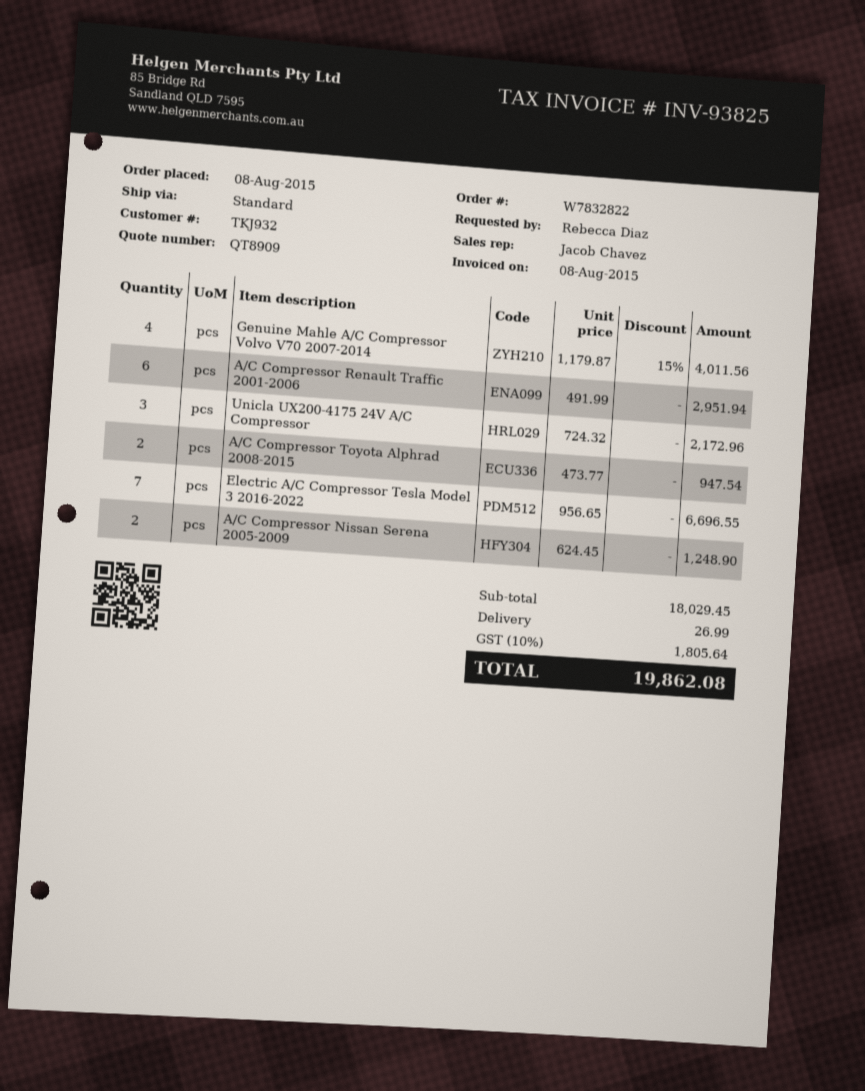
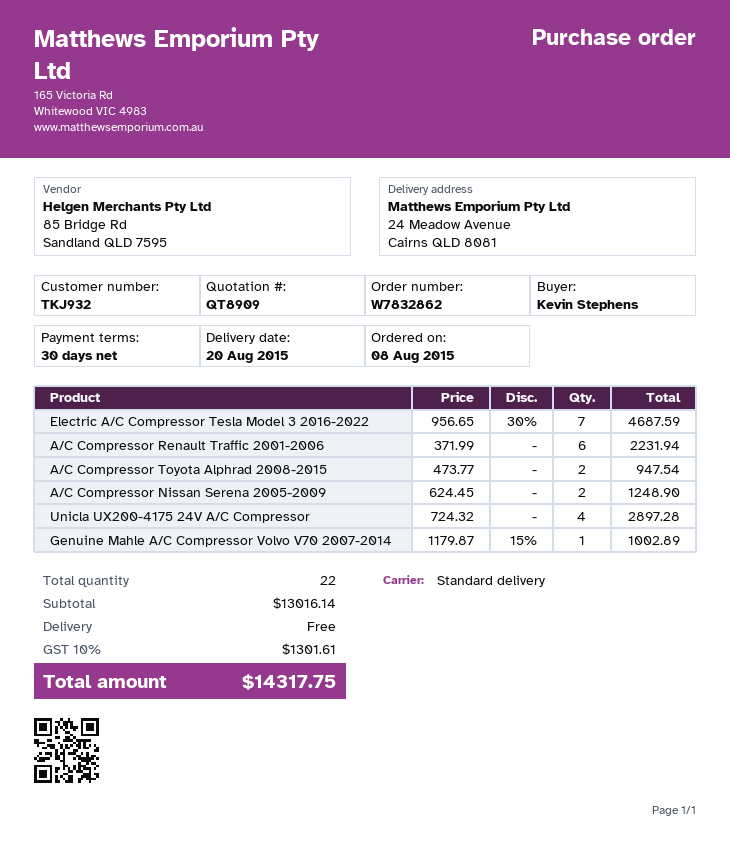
order number: W7832822 -> W7832862
ordered by: Rebecca Diaz -> Kevin Stephens
Genuine Mahle A/C Compressor Volvo V70 2007-2014: 4 x 1179.87 - 15% = 4011.56 -> 1 x 1179.87 - 15% = 1002.89
A/C Compressor Renault Traffic 2001-2006: 6 x 491.99 = 2951.94 -> 6 x 371.99 = 2231.94
Unicla UX200-4175 24V A/C Compressor: 3 x 724.32 = 2172.96 -> 4 x 724.32 = 2897.28
Electric A/C Compressor Tesla Model 3 2016-2022: 7 x 956.65 = 6696.55 -> 7 x 956.65 - 30% = 4687.59
subtotal: 18029.45 -> 13016.14
shipping: 26.99 -> 0.00
tax: 10% = 1805.64 -> 10% = 1301.61
total: 19862.08 -> 14317.75

